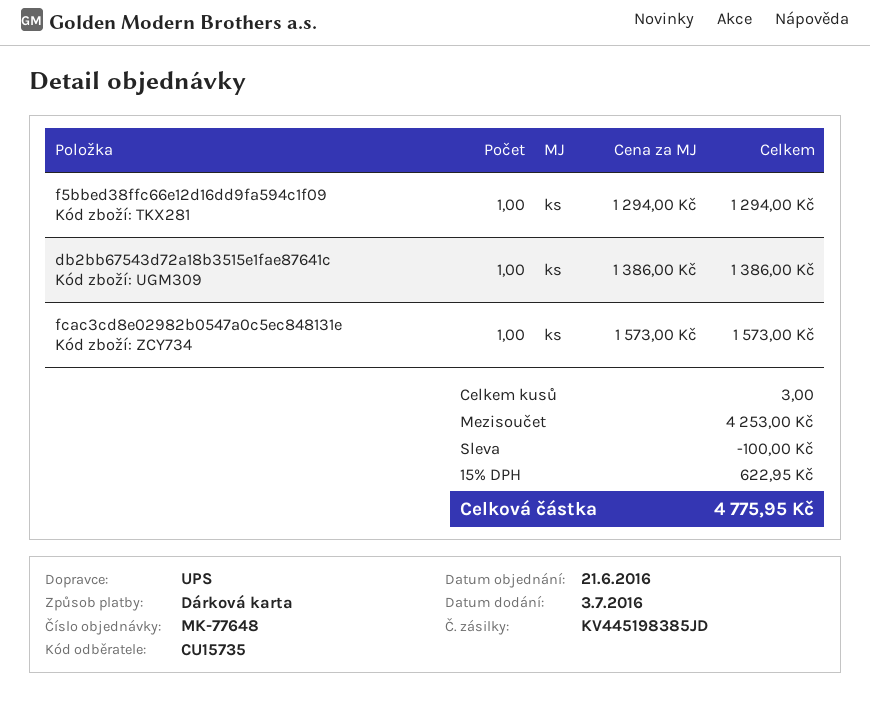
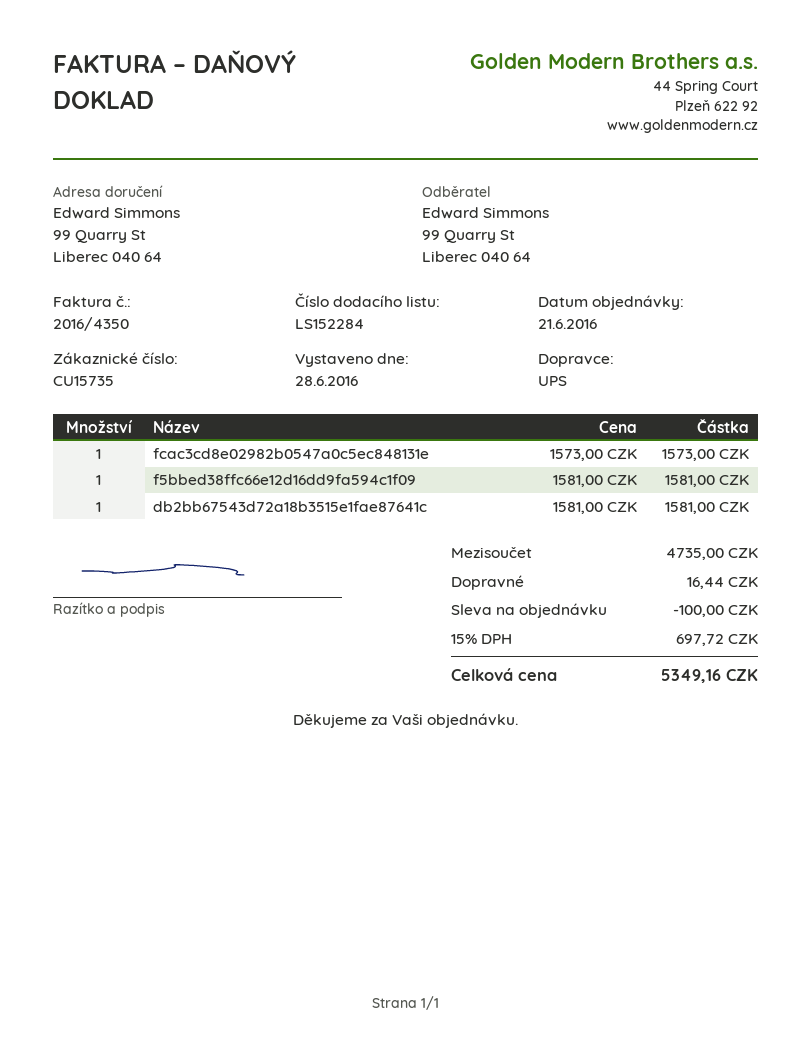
f5bbed38ffc66e12d16dd9fa594c1f09: 1 x 1294.00 = 1294.00 -> 1 x 1581.00 = 1581.00
db2bb67543d72a18b3515e1fae87641c: 1 x 1386.00 = 1386.00 -> 1 x 1581.00 = 1581.00
subtotal: 4253.00 -> 4735.00
shipping: none -> 16.44
tax: 15% = 622.95 -> 15% = 697.72
total: 4775.95 -> 5349.16

